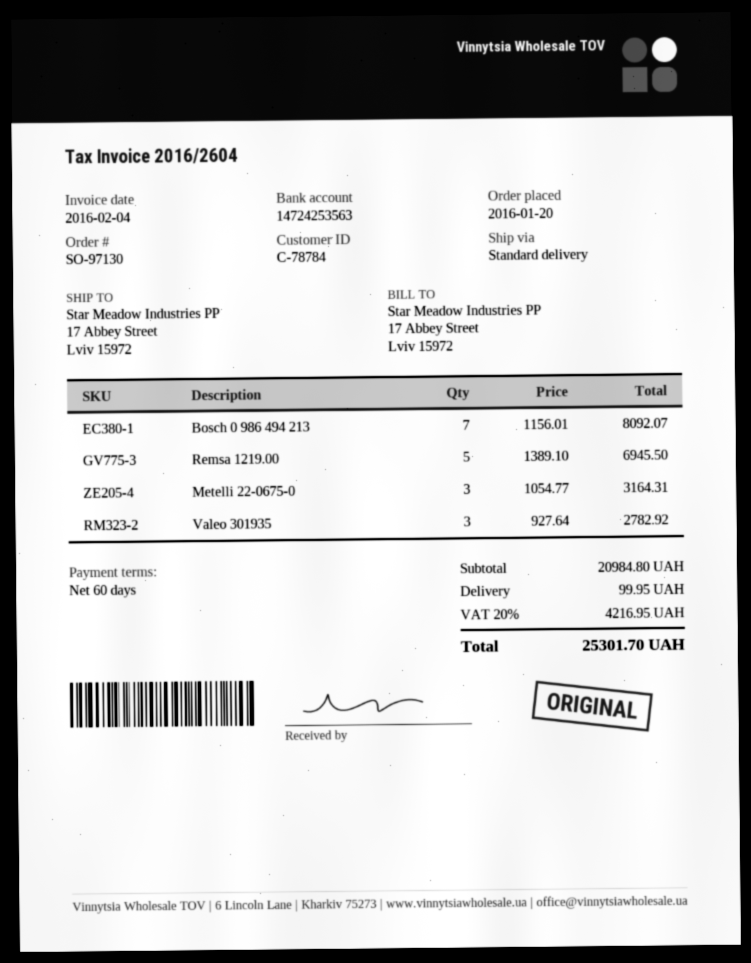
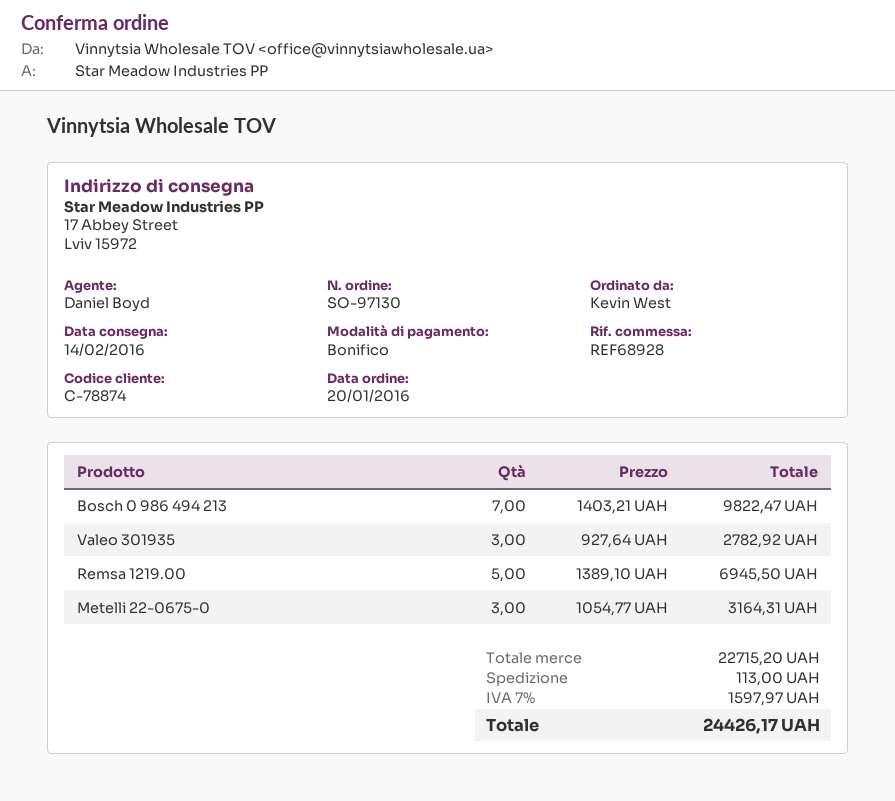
customer number: C-78784 -> C-78874
Bosch 0 986 494 213: 7 x 1156.01 = 8092.07 -> 7 x 1403.21 = 9822.47
subtotal: 20984.80 -> 22715.20
shipping: 99.95 -> 113.00
tax: 20% = 4216.95 -> 7% = 1597.97
total: 25301.70 -> 24426.17

